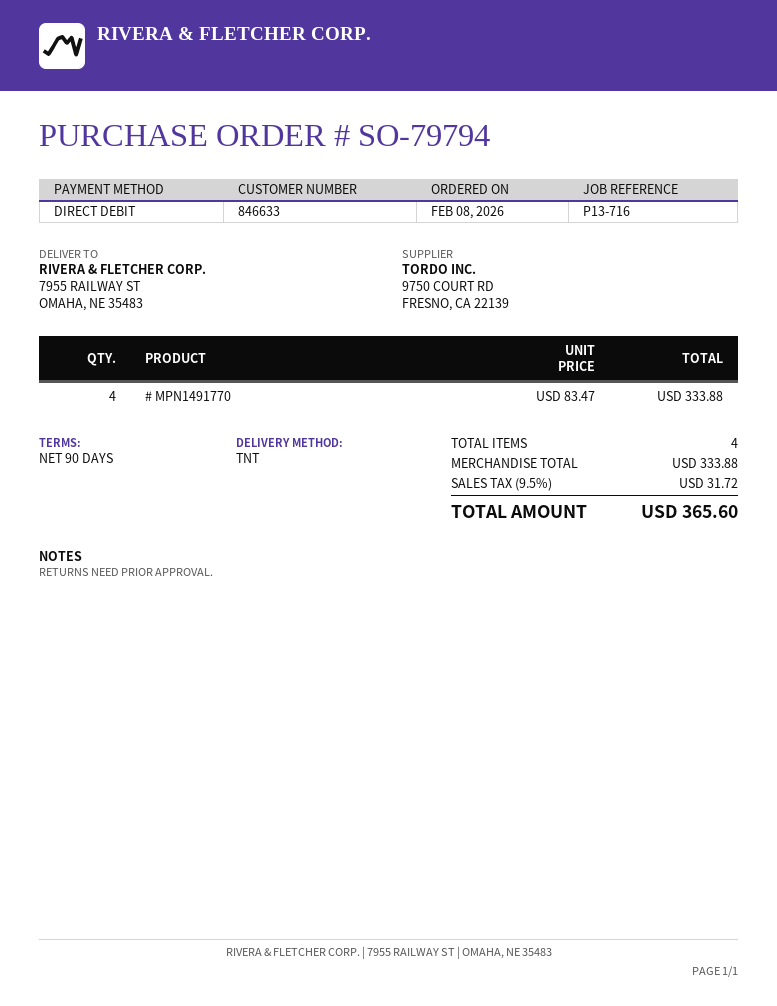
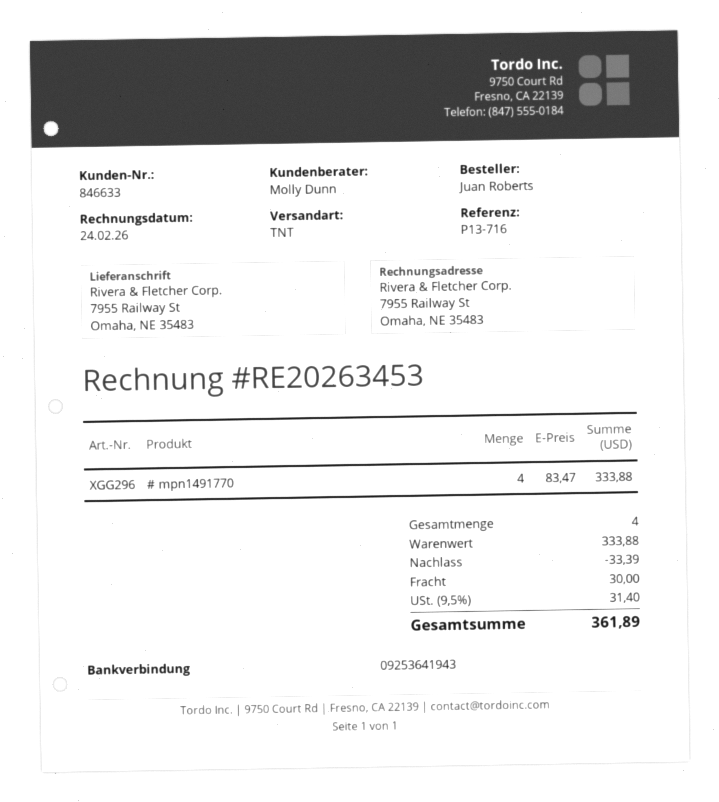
discount: none -> 33.39
shipping: none -> 30.00
tax: 9.5% = 31.72 -> 9.5% = 31.40
total: 365.60 -> 361.89

